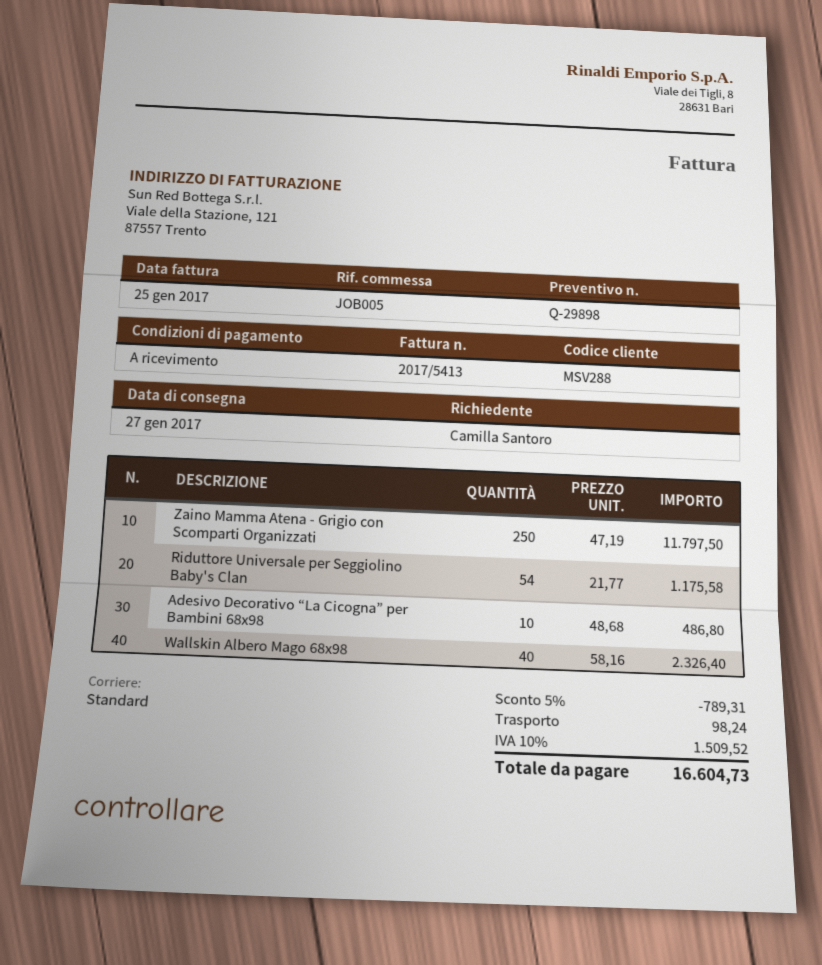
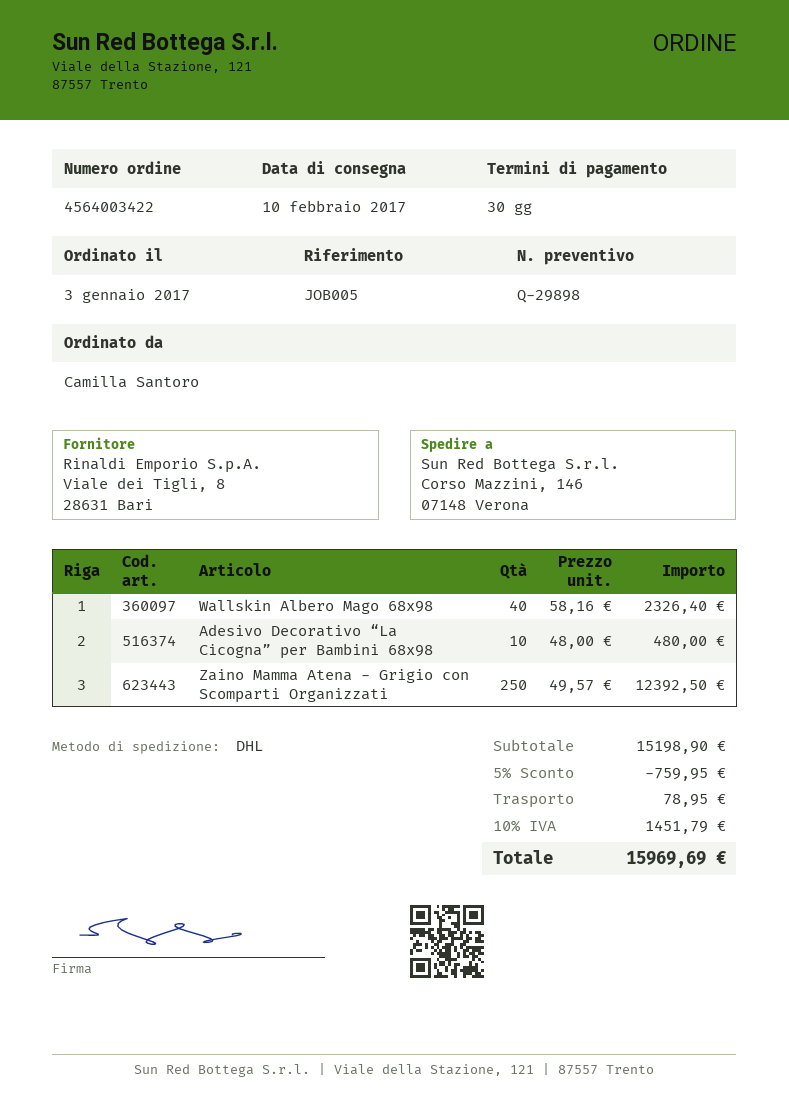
delivery date: 2017-01-27 -> 2017-02-10
payment terms: on receipt -> 30 days
shipping method: standard -> DHL
Zaino Mamma Atena - Grigio con Scomparti Organizzati: 250 x 47.19 = 11797.50 -> 250 x 49.57 = 12392.50
Riduttore Universale per Seggiolino Baby's Clan: 54 x 21.77 = 1175.58 -> none
Adesivo Decorativo “La Cicogna” per Bambini 68x98: 10 x 48.68 = 486.80 -> 10 x 48.00 = 480.00
discount: 5% = 789.31 -> 5% = 759.95
shipping: 98.24 -> 78.95
tax: 10% = 1509.52 -> 10% = 1451.79
total: 16604.73 -> 15969.69

